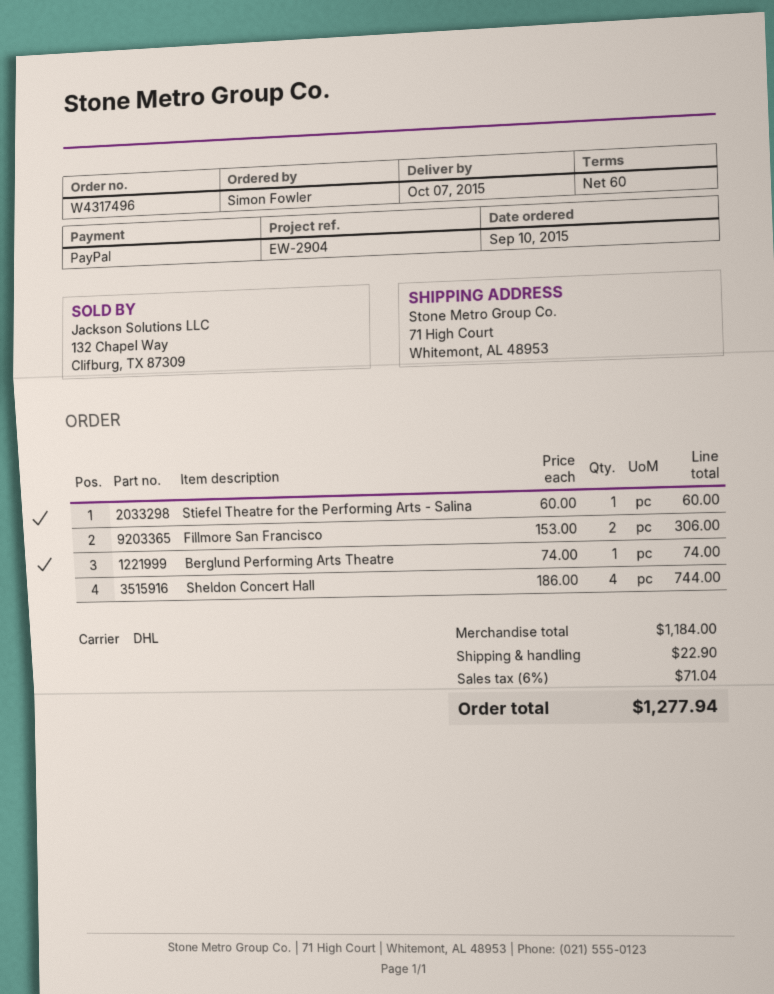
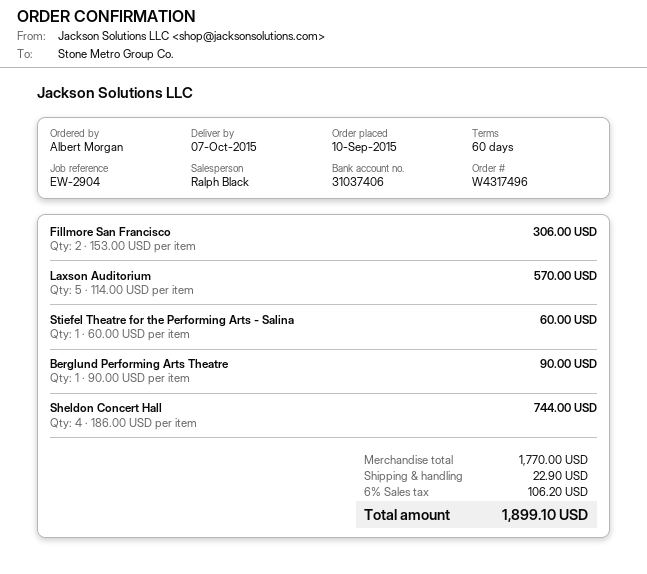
ordered by: Simon Fowler -> Albert Morgan
Berglund Performing Arts Theatre: 1 x 74.00 = 74.00 -> 1 x 90.00 = 90.00
Laxson Auditorium: none -> 5 x 114.00 = 570.00
subtotal: 1184.00 -> 1770.00
tax: 6% = 71.04 -> 6% = 106.20
total: 1277.94 -> 1899.10

